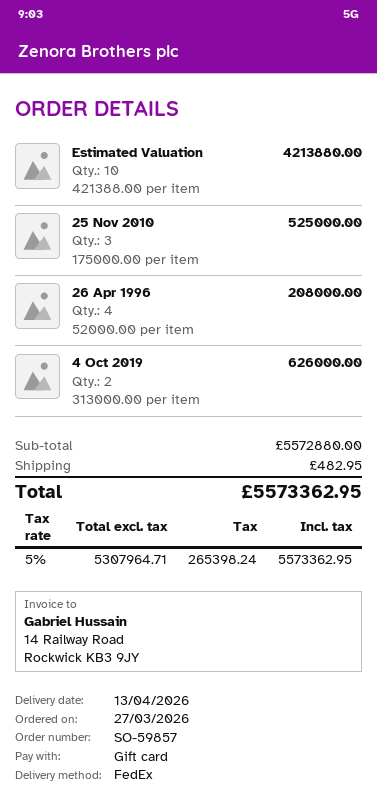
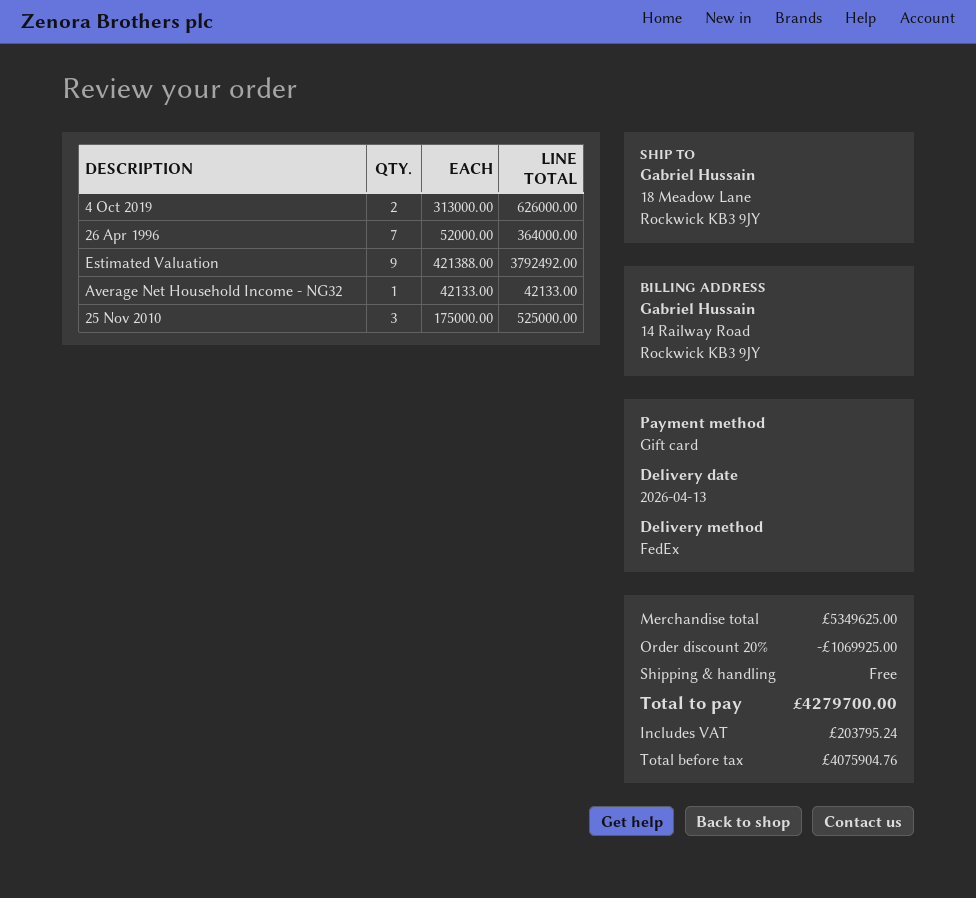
Estimated Valuation: 10 x 421388.00 = 4213880.00 -> 9 x 421388.00 = 3792492.00
26 Apr 1996: 4 x 52000.00 = 208000.00 -> 7 x 52000.00 = 364000.00
Average Net Household Income - NG32: none -> 1 x 42133.00 = 42133.00
subtotal: 5572880.00 -> 5349625.00
discount: none -> 20% = 1069925.00
shipping: 482.95 -> 0.00
net: 5307964.71 -> 4075904.76
tax: 265398.24 -> 203795.24
total: 5573362.95 -> 4279700.00

